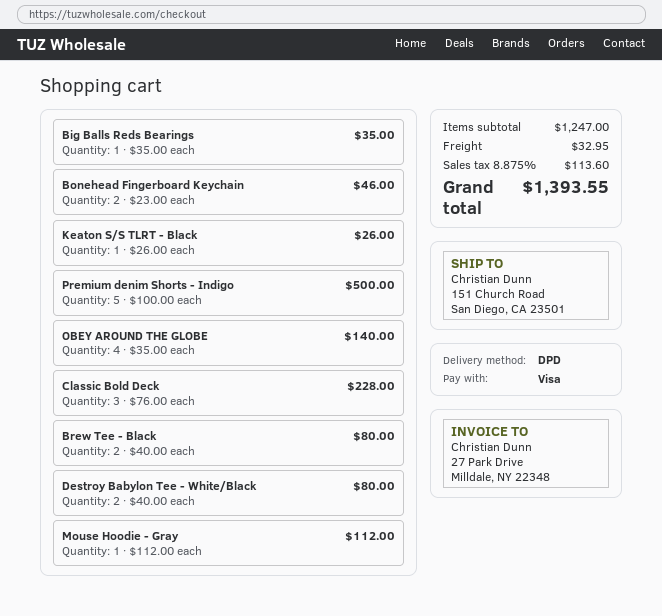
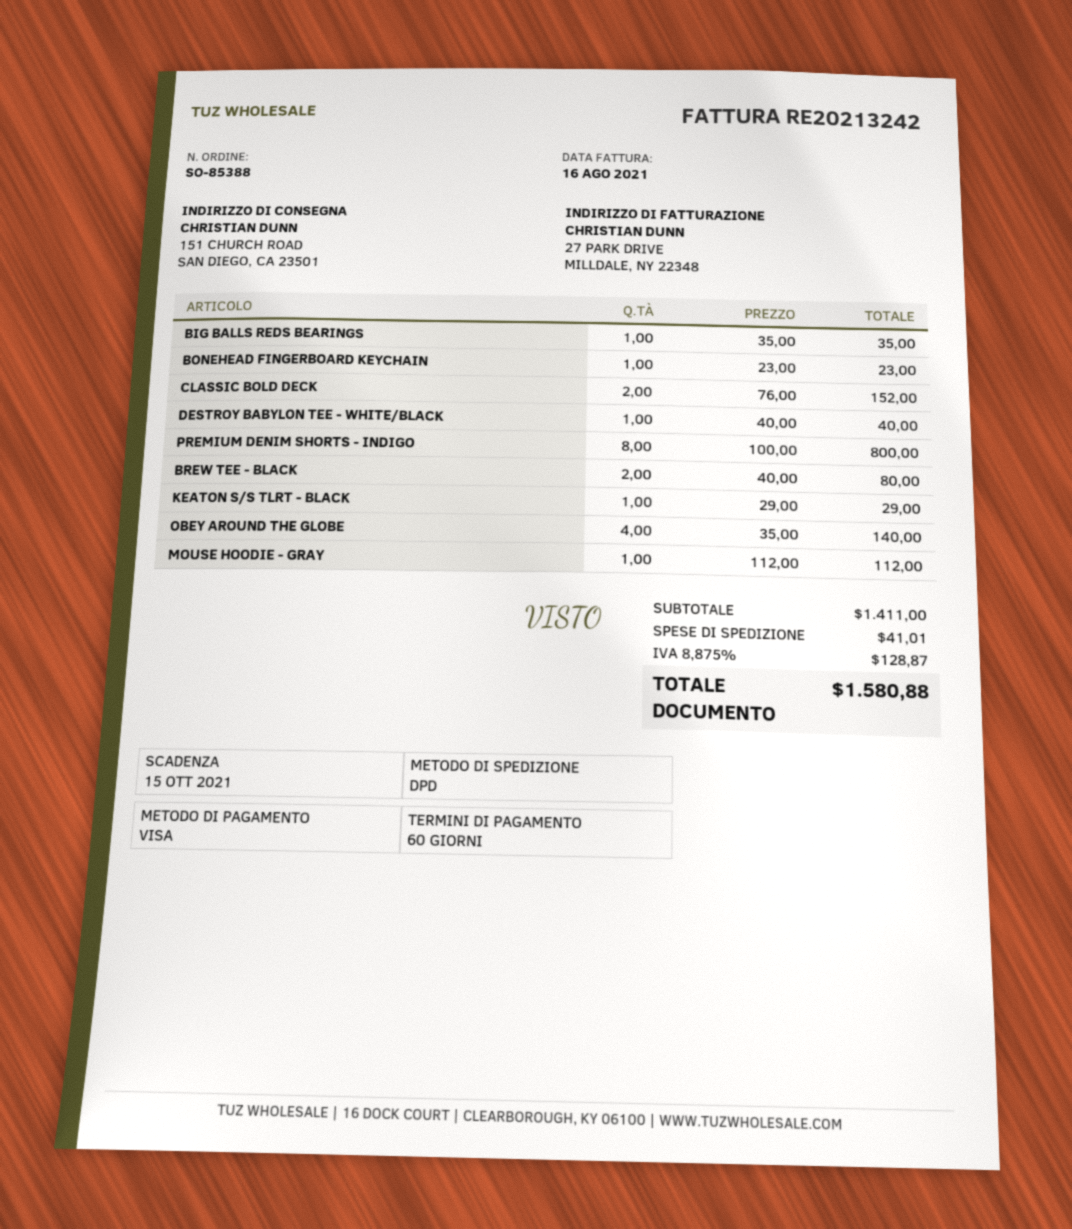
Bonehead Fingerboard Keychain: 2 x 23.00 = 46.00 -> 1 x 23.00 = 23.00
Keaton S/S TLRT - Black: 1 x 26.00 = 26.00 -> 1 x 29.00 = 29.00
Premium denim Shorts - Indigo: 5 x 100.00 = 500.00 -> 8 x 100.00 = 800.00
Classic Bold Deck: 3 x 76.00 = 228.00 -> 2 x 76.00 = 152.00
Destroy Babylon Tee - White/Black: 2 x 40.00 = 80.00 -> 1 x 40.00 = 40.00
subtotal: 1247.00 -> 1411.00
shipping: 32.95 -> 41.01
tax: 8.875% = 113.60 -> 8.875% = 128.87
total: 1393.55 -> 1580.88

